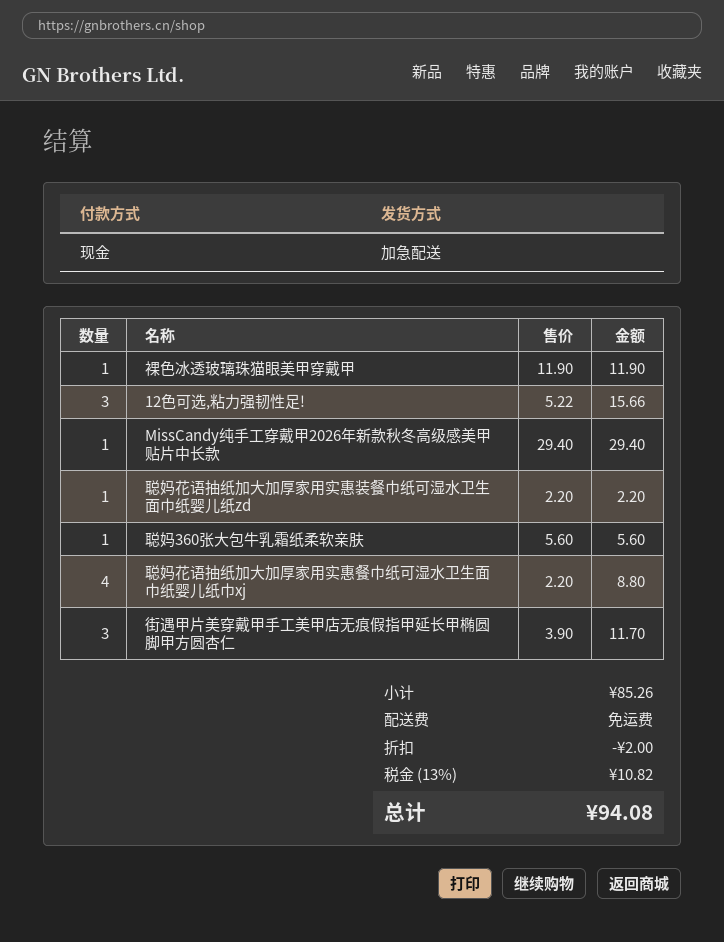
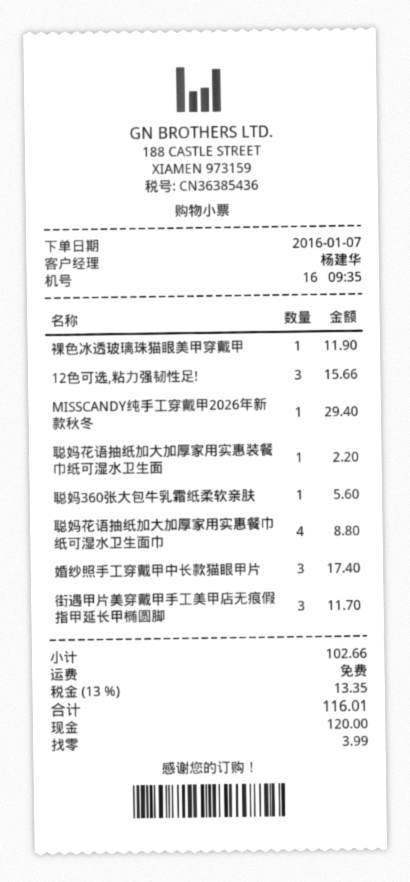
婚纱照手工穿戴甲中长款猫眼甲片: none -> 3 for 17.40
subtotal: 85.26 -> 102.66
discount: 2.00 -> none
tax: 13% = 10.82 -> 13% = 13.35
total: 94.08 -> 116.01

